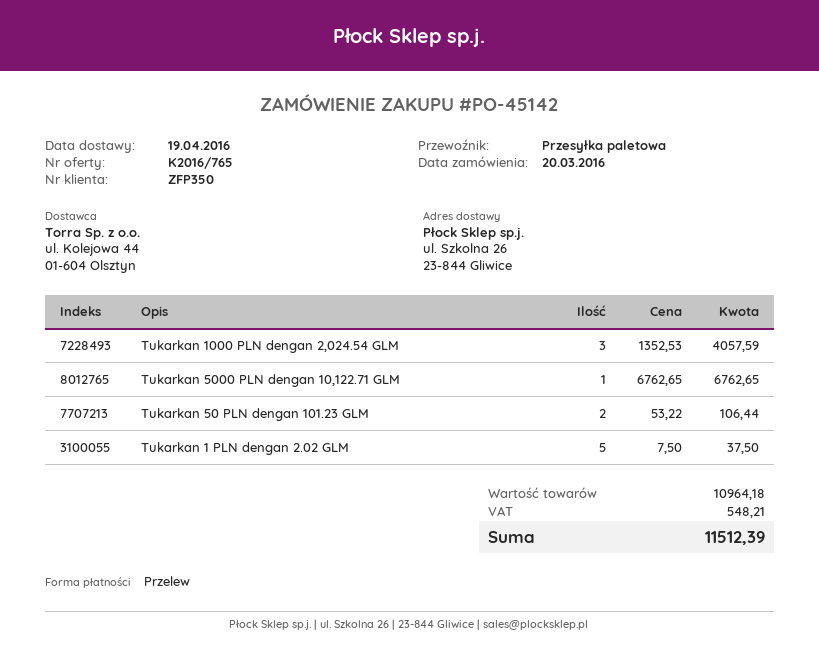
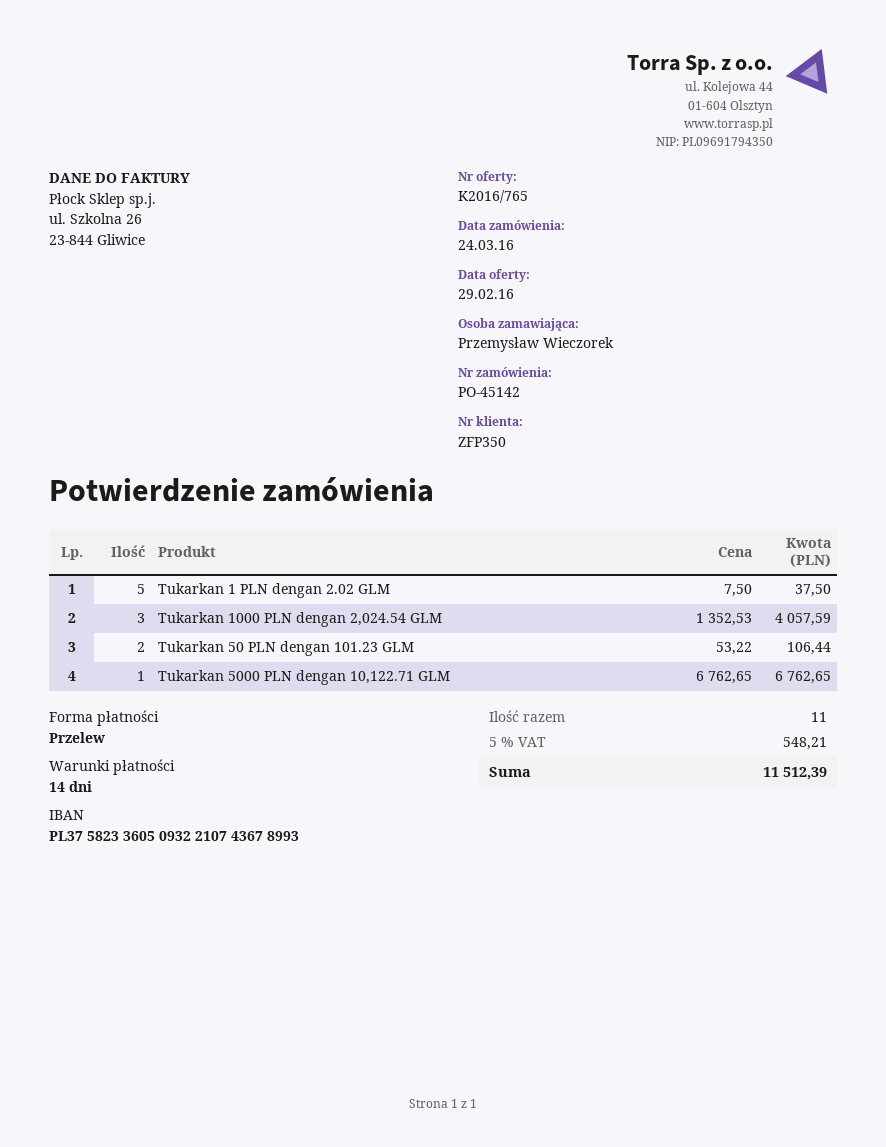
order date: 2016-03-20 -> 2016-03-24

